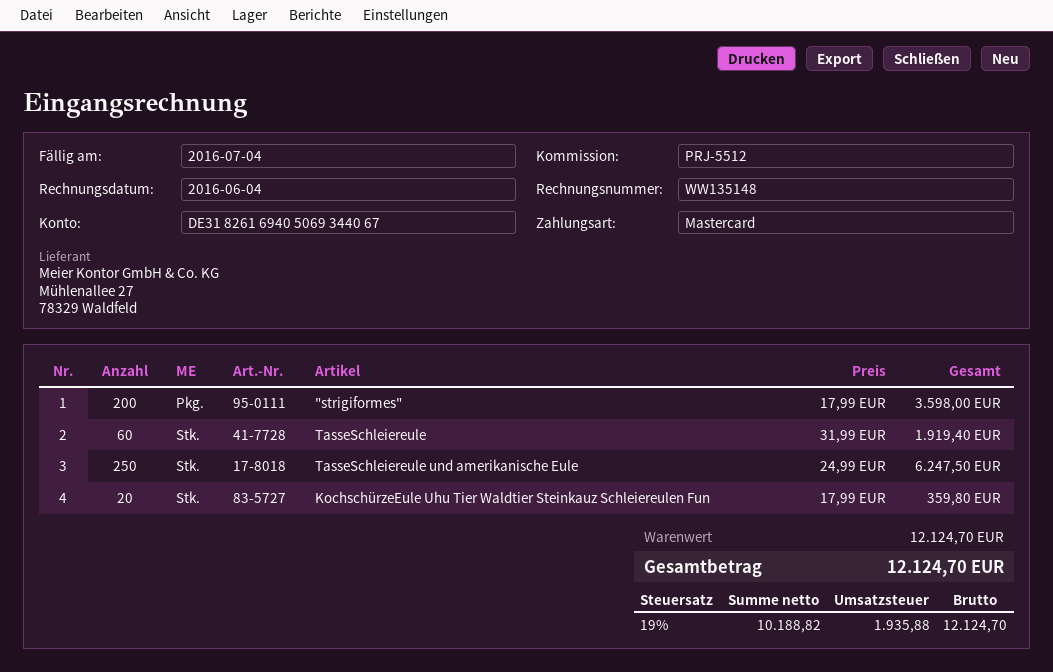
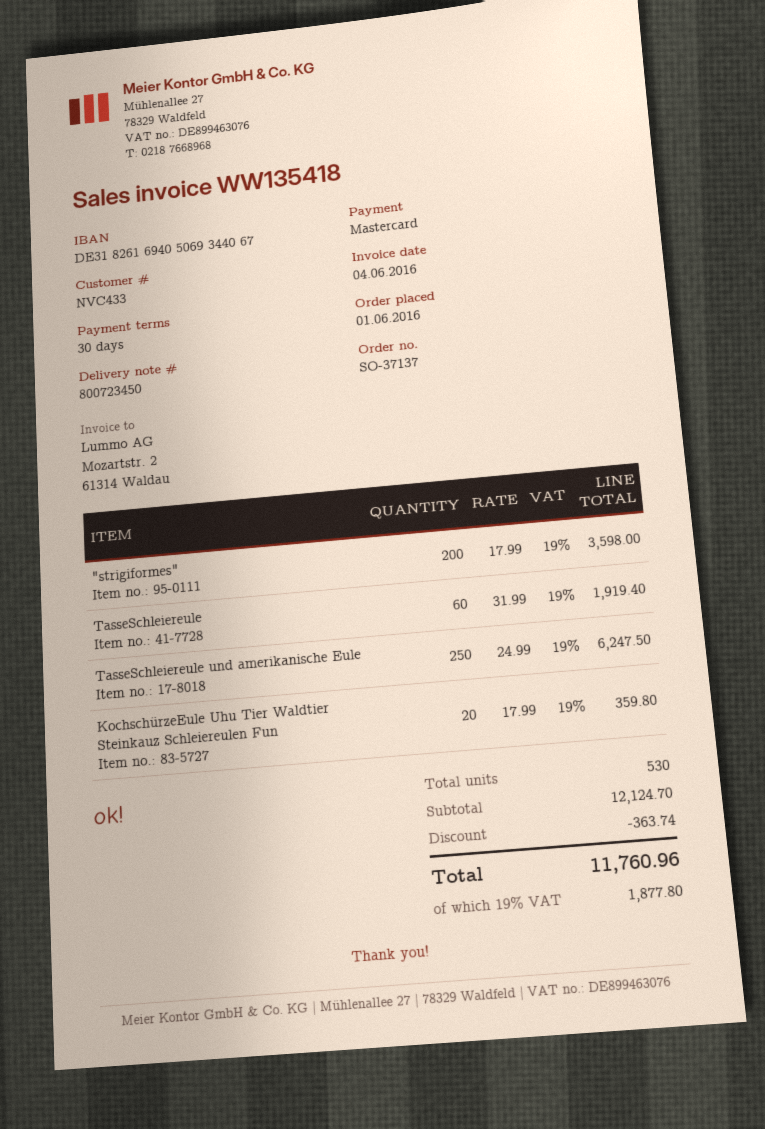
invoice number: WW135148 -> WW135418
discount: none -> 363.74
tax: 19% = 1935.88 -> 19% = 1877.80
total: 12124.70 -> 11760.96

